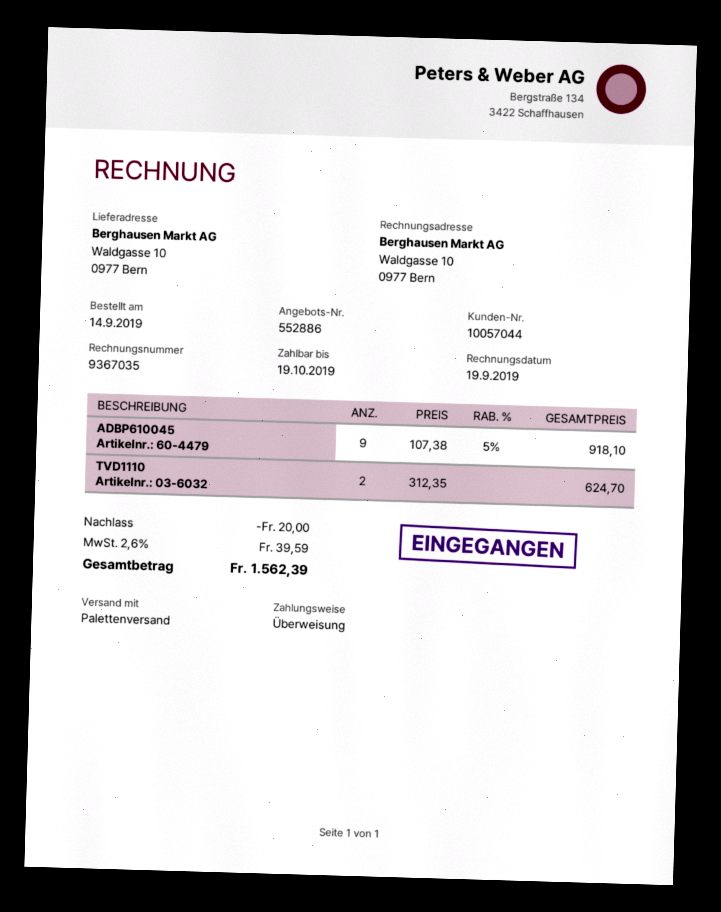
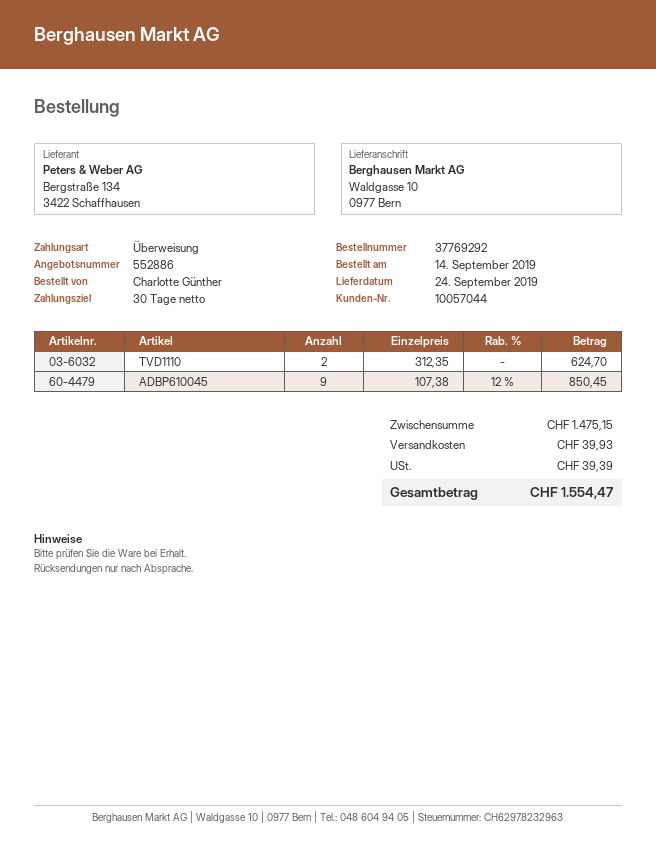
ADBP610045: 9 x 107.38 - 5% = 918.10 -> 9 x 107.38 - 12% = 850.45
discount: 20.00 -> none
shipping: none -> 39.93
tax: 39.59 -> 39.39
total: 1562.39 -> 1554.47

